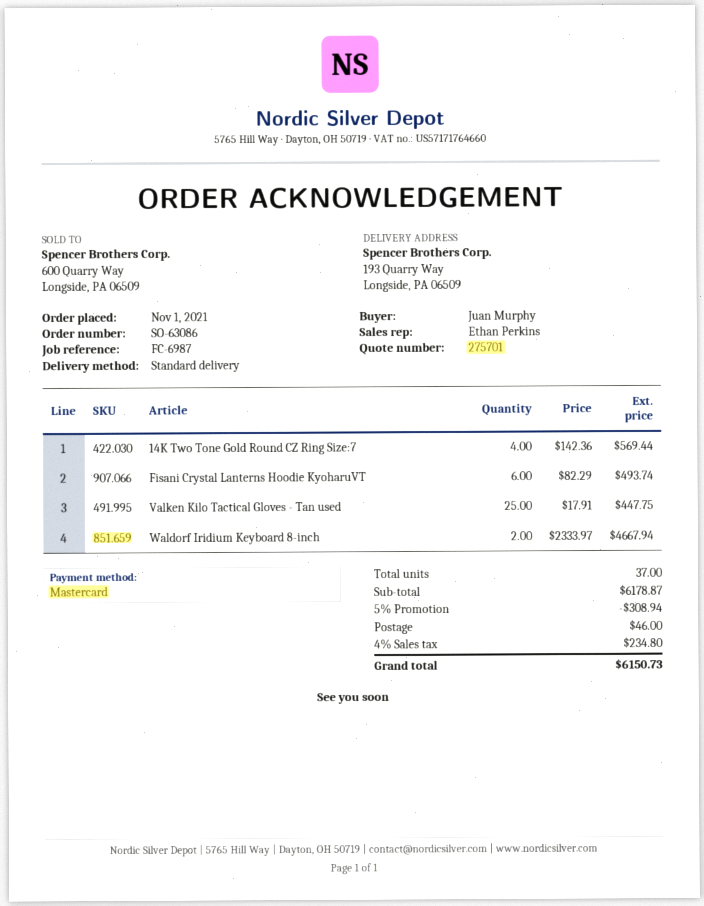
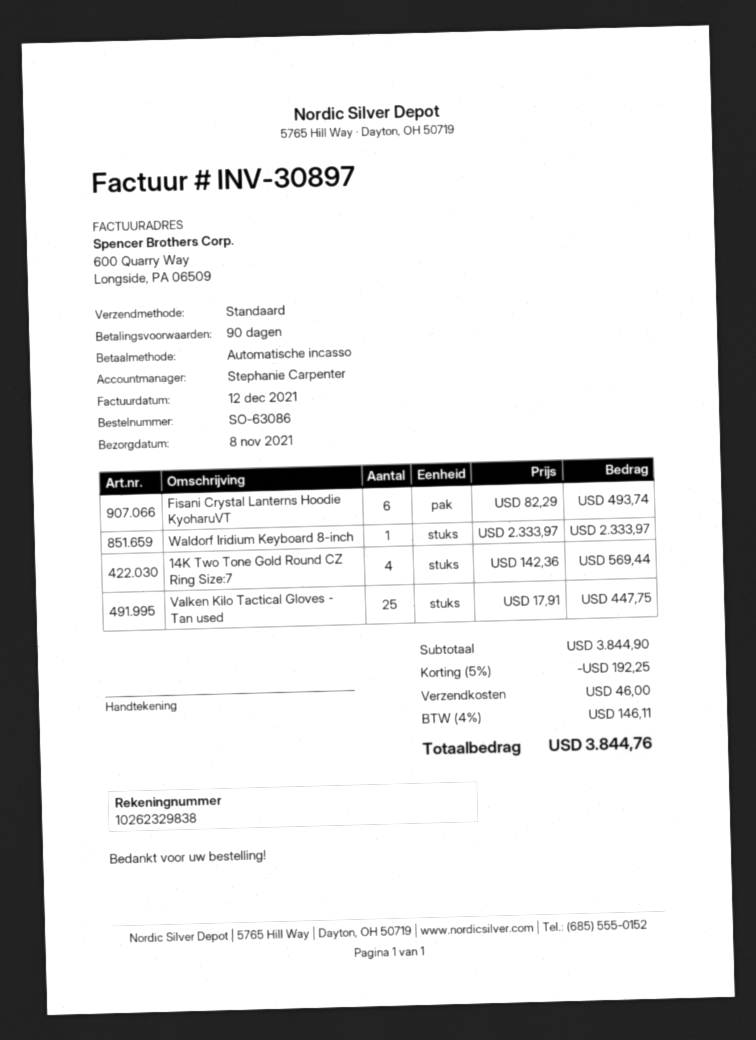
sales rep: Ethan Perkins -> Stephanie Carpenter
payment method: Mastercard -> direct debit
Waldorf Iridium Keyboard 8-inch: 2 x 2333.97 = 4667.94 -> 1 x 2333.97 = 2333.97
subtotal: 6178.87 -> 3844.90
discount: 5% = 308.94 -> 5% = 192.25
tax: 4% = 234.80 -> 4% = 146.11
total: 6150.73 -> 3844.76

